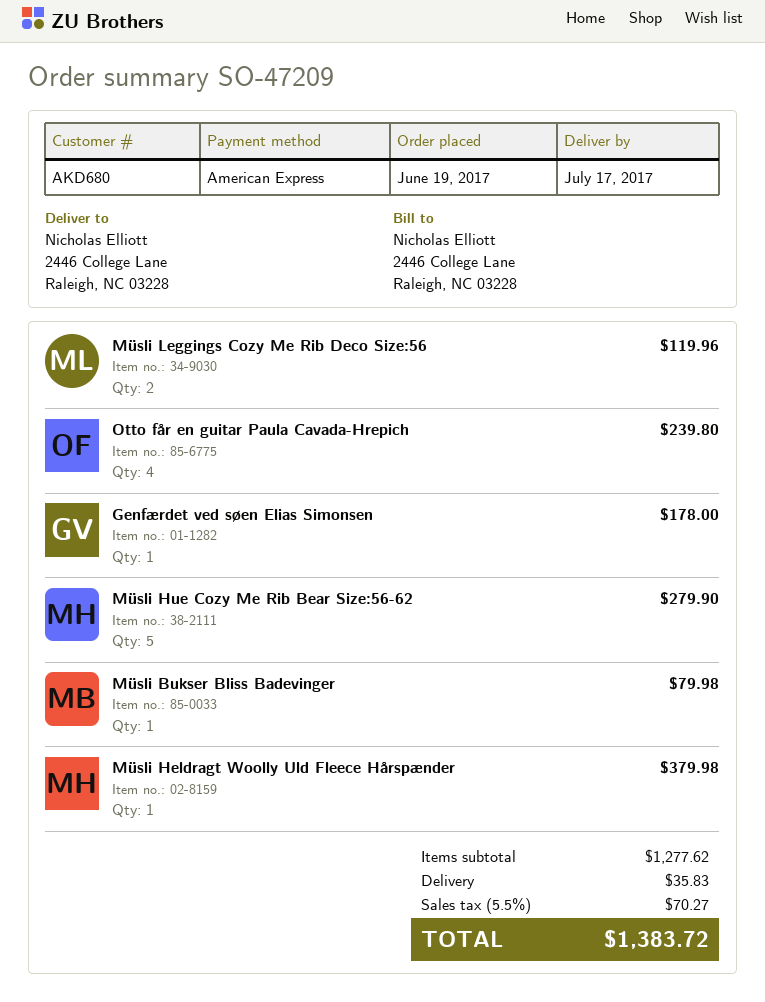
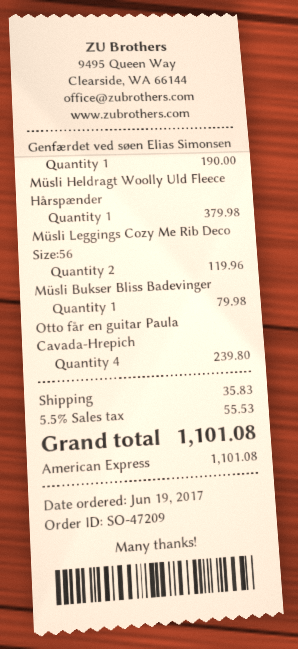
Genfærdet ved søen Elias Simonsen: 1 for 178.00 -> 1 for 190.00
Müsli Hue Cozy Me Rib Bear Size:56-62: 5 for 279.90 -> none
tax: 5.5% = 70.27 -> 5.5% = 55.53
total: 1383.72 -> 1101.08

